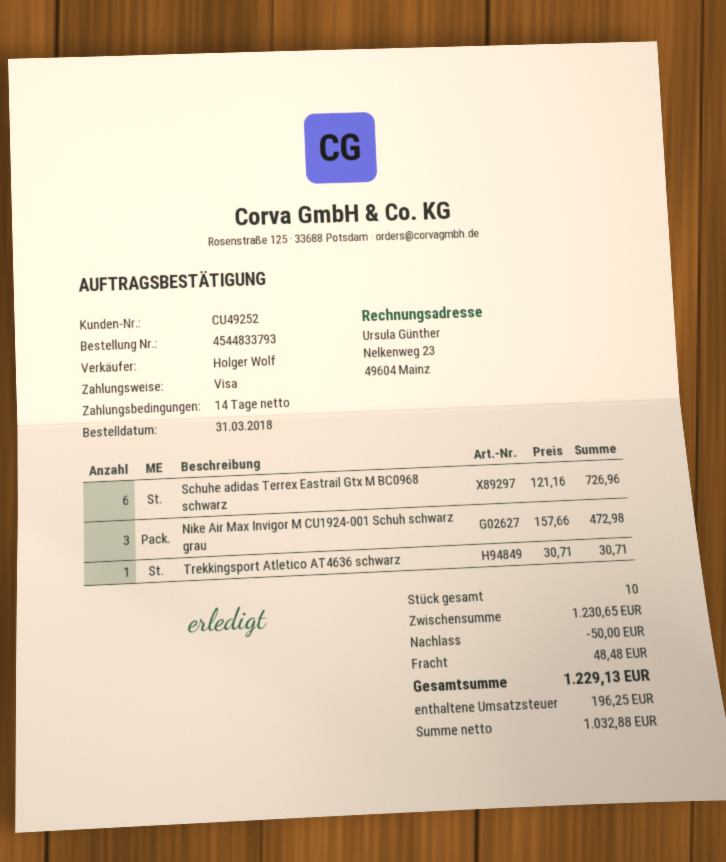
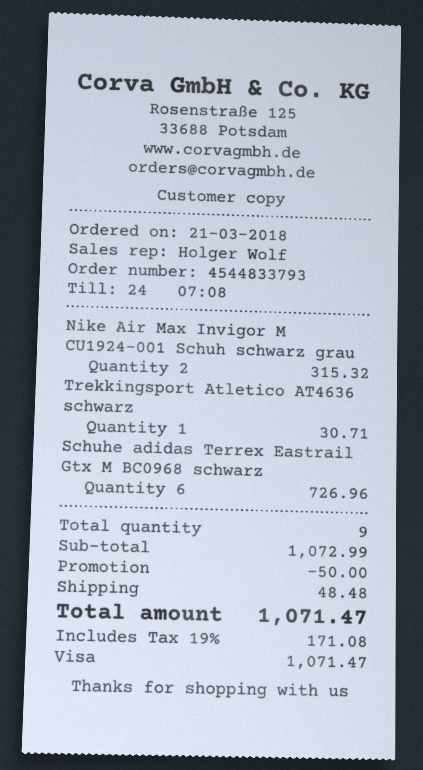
order date: 2018-03-31 -> 2018-03-21
Nike Air Max Invigor M CU1924-001 Schuh schwarz grau: 3 for 472.98 -> 2 for 315.32
total quantity: 10 -> 9
subtotal: 1230.65 -> 1072.99
tax: 196.25 -> 171.08
total: 1229.13 -> 1071.47

